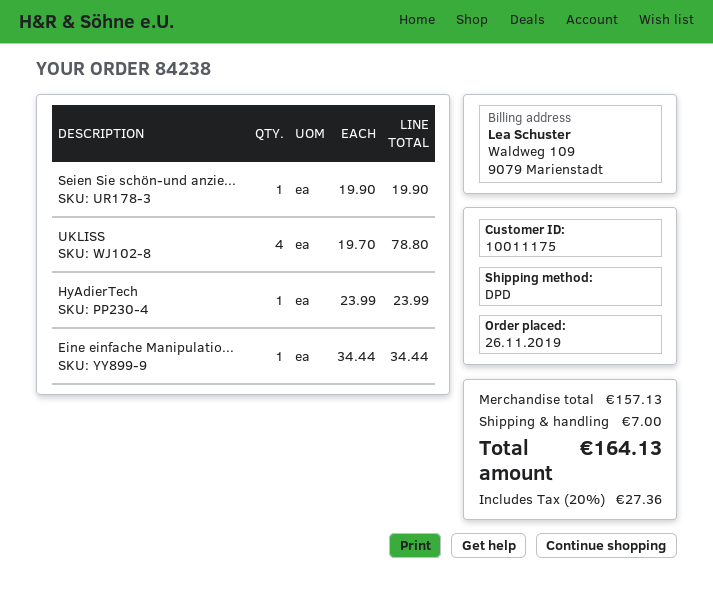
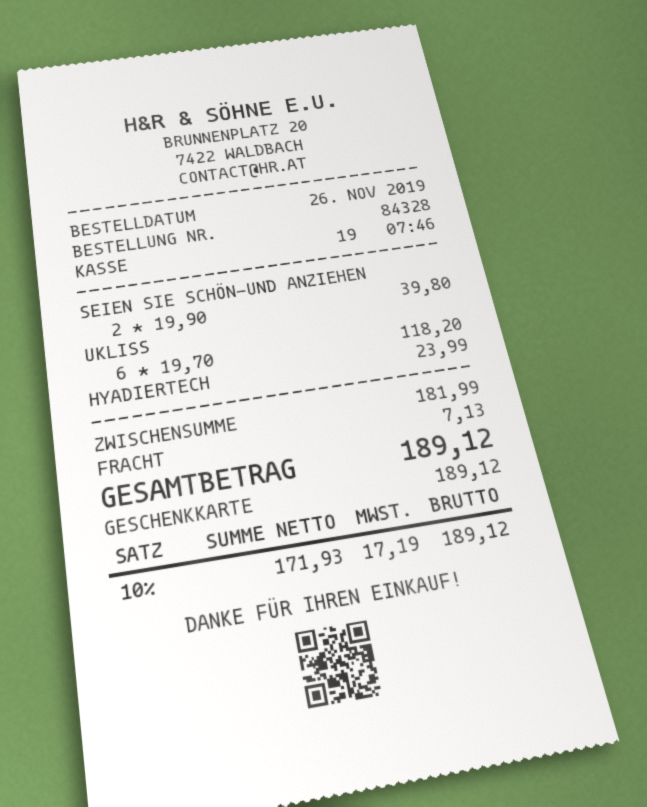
order number: 84238 -> 84328
Seien Sie schön-und anzie...: 1 x 19.90 = 19.90 -> 2 x 19.90 = 39.80
UKLISS: 4 x 19.70 = 78.80 -> 6 x 19.70 = 118.20
Eine einfache Manipulatio...: 1 x 34.44 = 34.44 -> none
subtotal: 157.13 -> 181.99
shipping: 7.00 -> 7.13
tax: 20% = 27.36 -> 10% = 17.19
total: 164.13 -> 189.12

